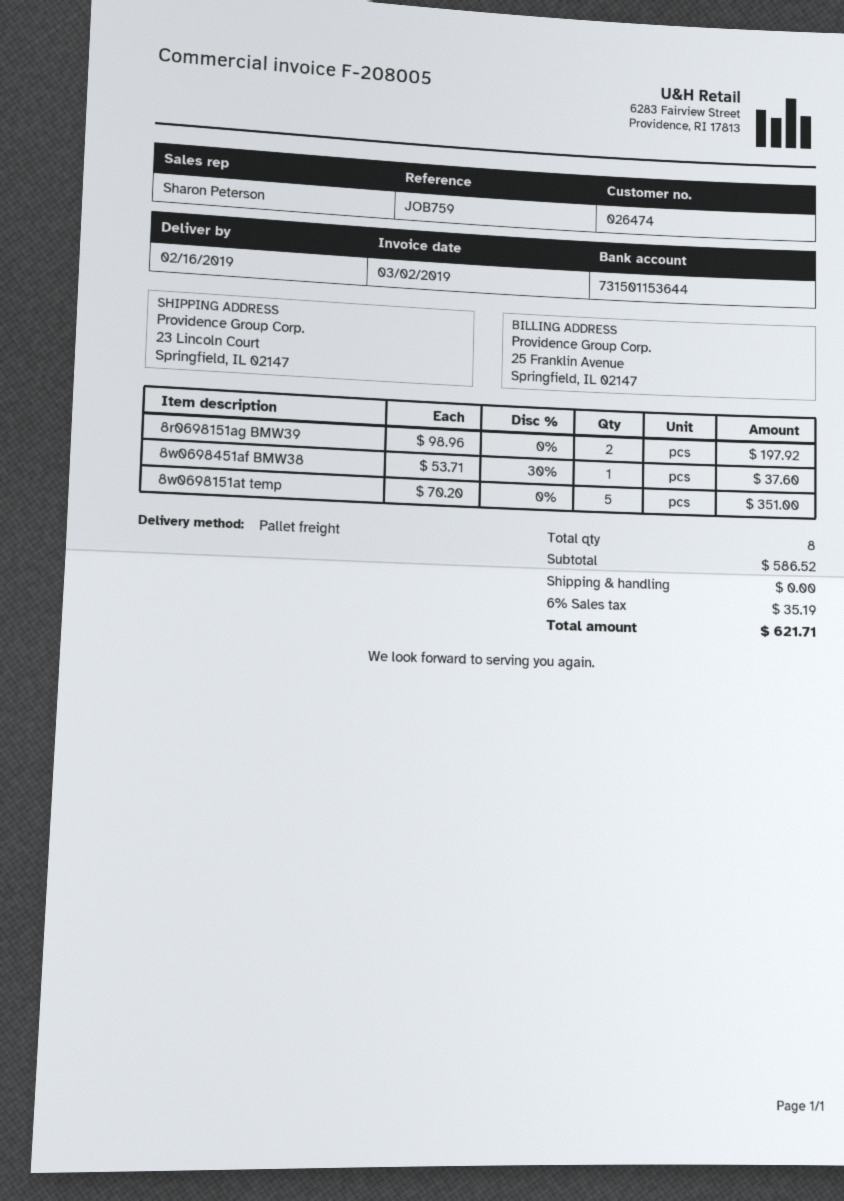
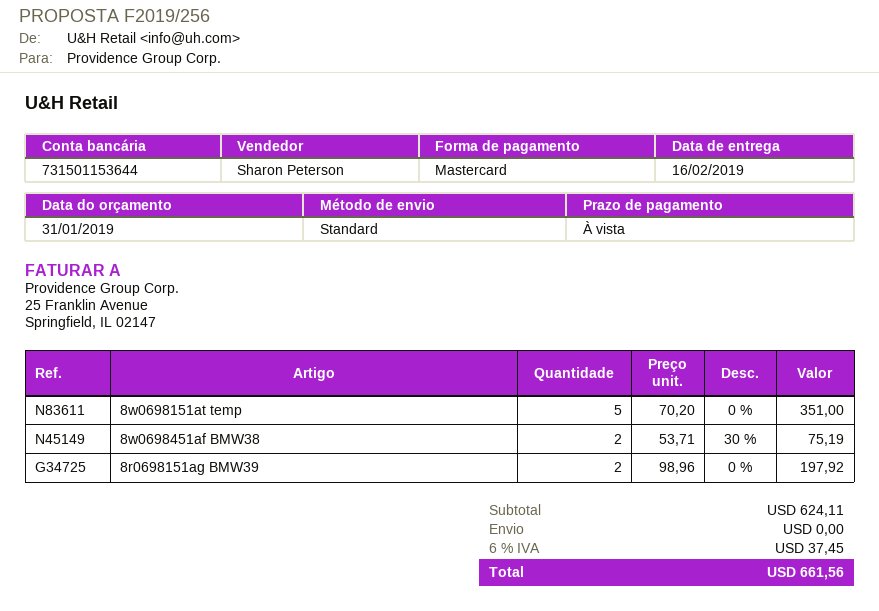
shipping method: pallet freight -> standard
8w0698451af BMW38: 1 x 53.71 - 30% = 37.60 -> 2 x 53.71 - 30% = 75.19
subtotal: 586.52 -> 624.11
tax: 6% = 35.19 -> 6% = 37.45
total: 621.71 -> 661.56

